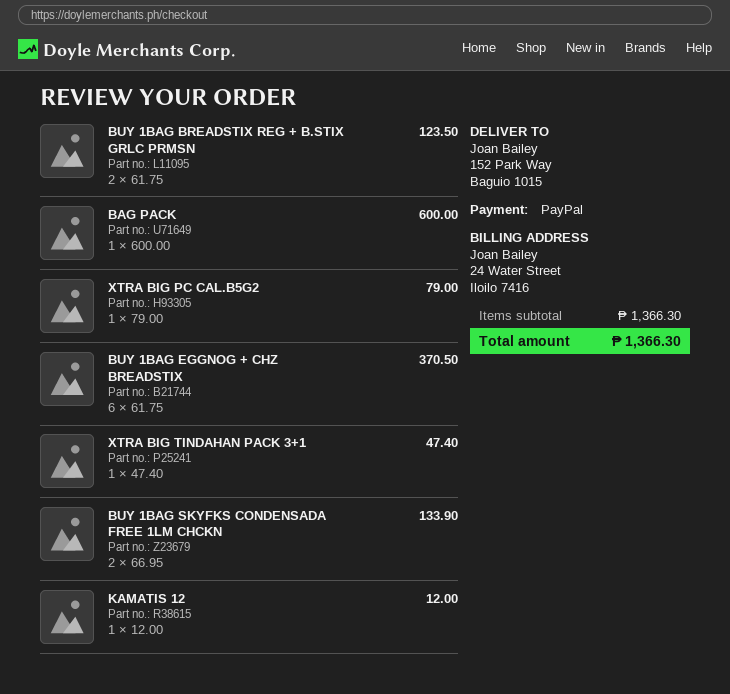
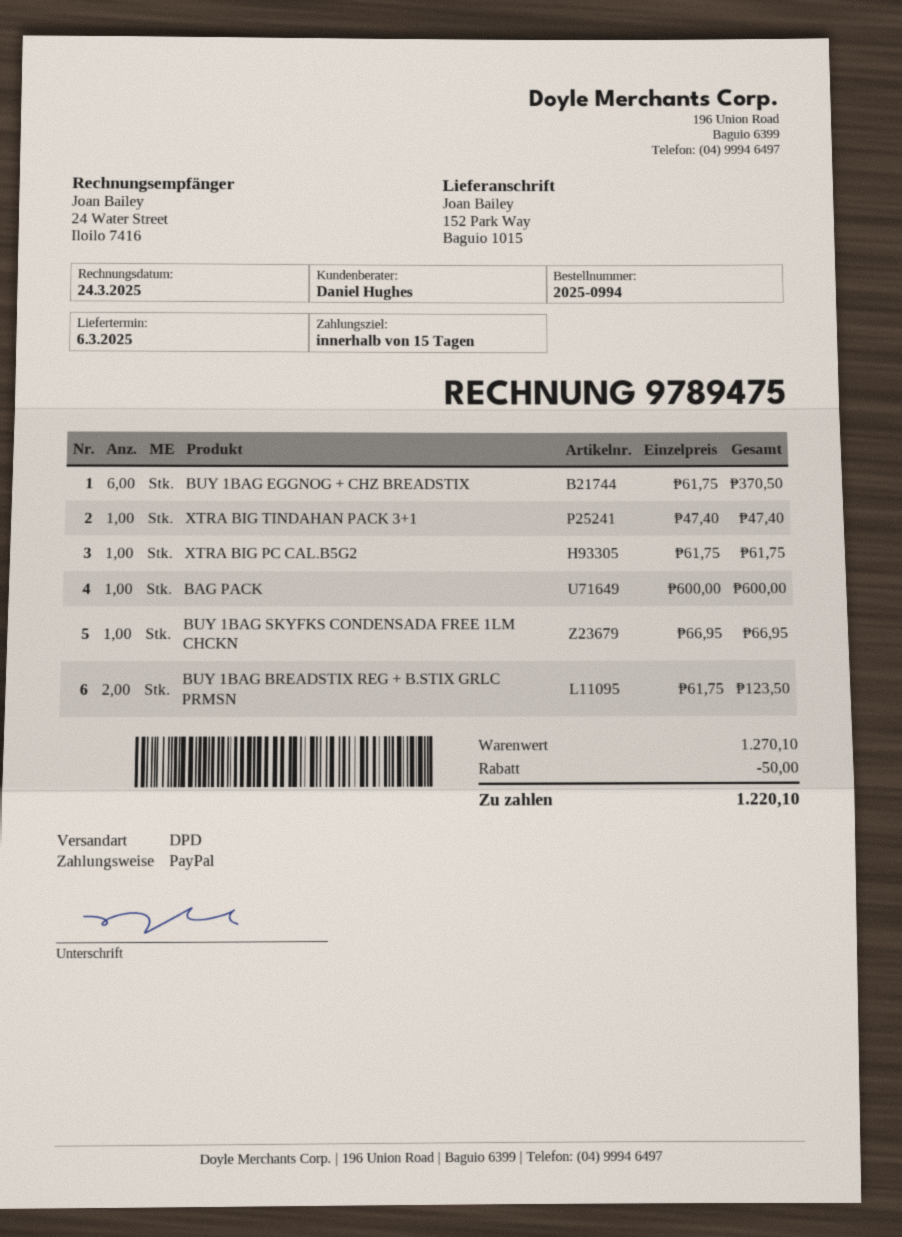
XTRA BIG PC CAL.B5G2: 1 x 79.00 = 79.00 -> 1 x 61.75 = 61.75
BUY 1BAG SKYFKS CONDENSADA FREE 1LM CHCKN: 2 x 66.95 = 133.90 -> 1 x 66.95 = 66.95
KAMATIS 12: 1 x 12.00 = 12.00 -> none
subtotal: 1366.30 -> 1270.10
discount: none -> 50.00
total: 1366.30 -> 1220.10

